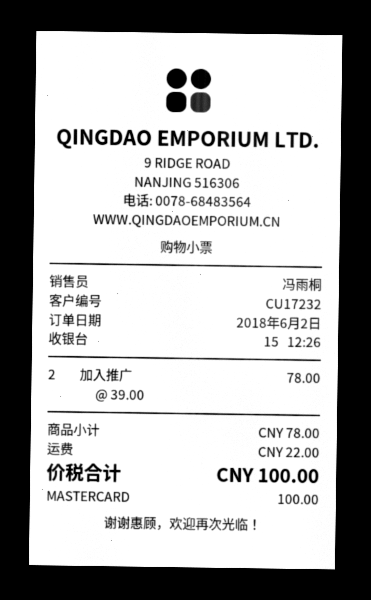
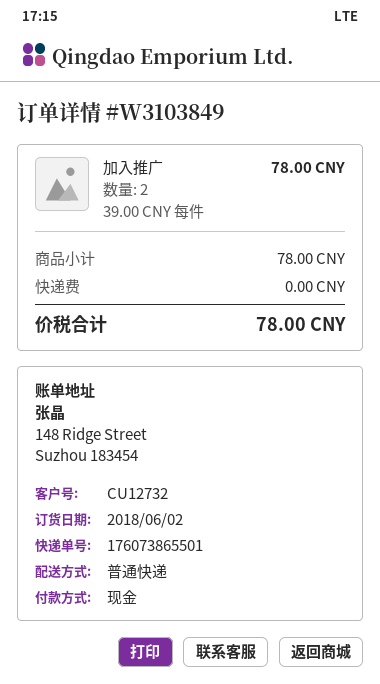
customer number: CU17232 -> CU12732
payment method: Mastercard -> cash
shipping: 22.00 -> 0.00
total: 100.00 -> 78.00

